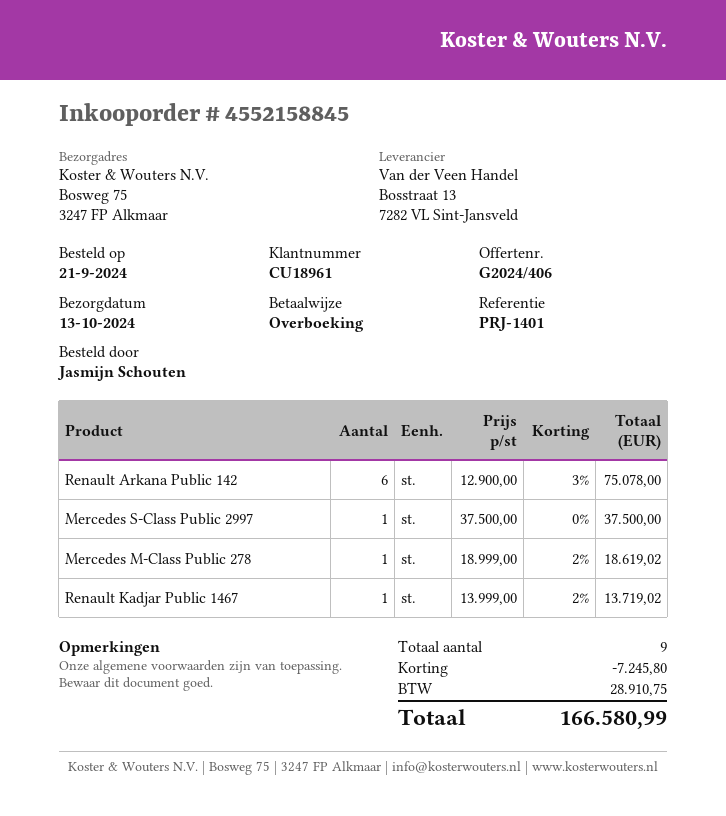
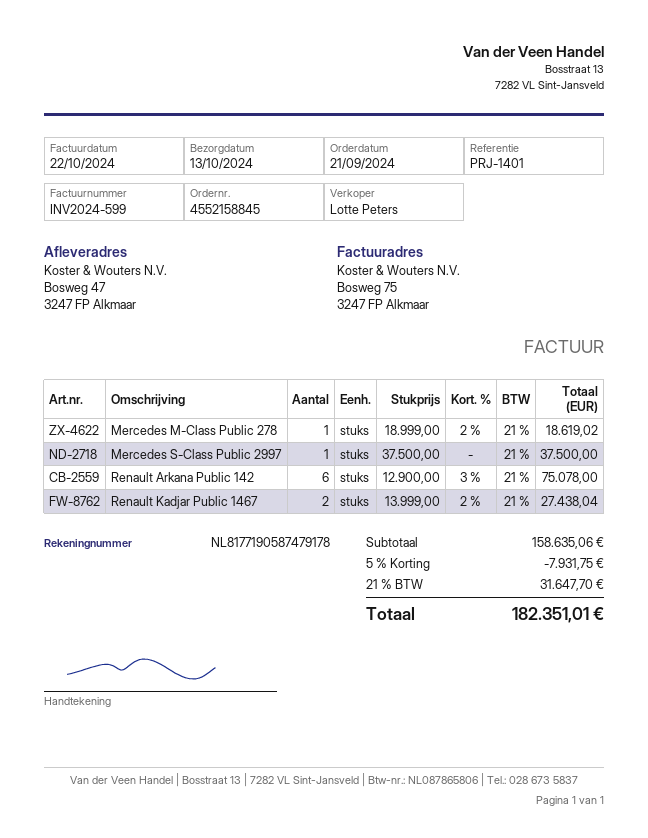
ship to: Bosweg 75, 3247 FP Alkmaar -> Bosweg 47, 3247 FP Alkmaar
Renault Kadjar Public 1467: 1 x 13999.00 - 2% = 13719.02 -> 2 x 13999.00 - 2% = 27438.04
discount: 7245.80 -> 7931.75
tax: 28910.75 -> 31647.70
total: 166580.99 -> 182351.01

